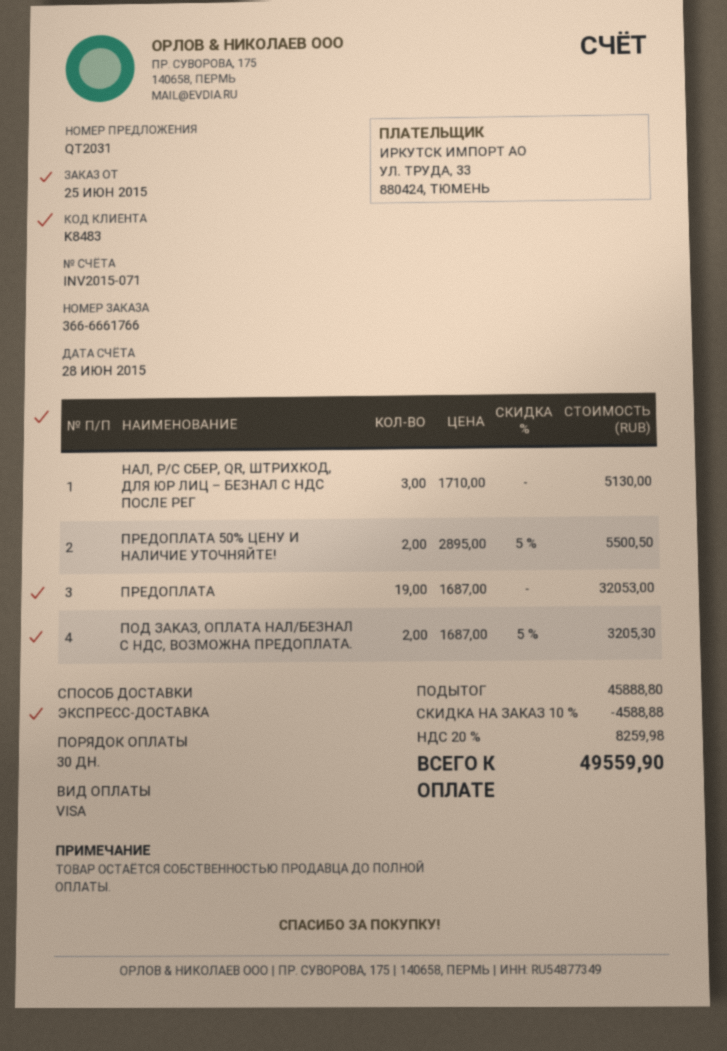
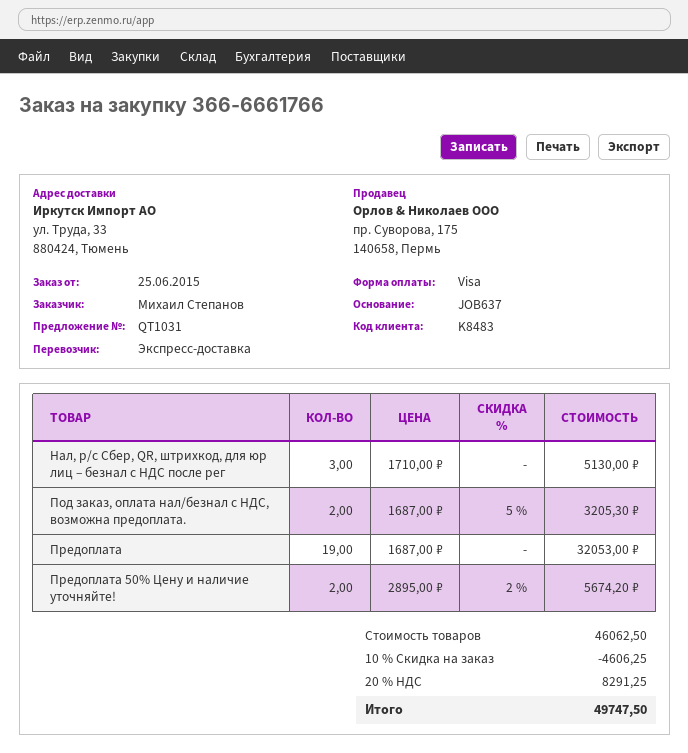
quote number: QT2031 -> QT1031
ПРЕДОПЛАТА 50% ЦЕНУ И НАЛИЧИЕ УТОЧНЯЙТЕ!: 2 x 2895.00 - 5% = 5500.50 -> 2 x 2895.00 - 2% = 5674.20
subtotal: 45888.80 -> 46062.50
discount: 10% = 4588.88 -> 10% = 4606.25
tax: 20% = 8259.98 -> 20% = 8291.25
total: 49559.90 -> 49747.50

